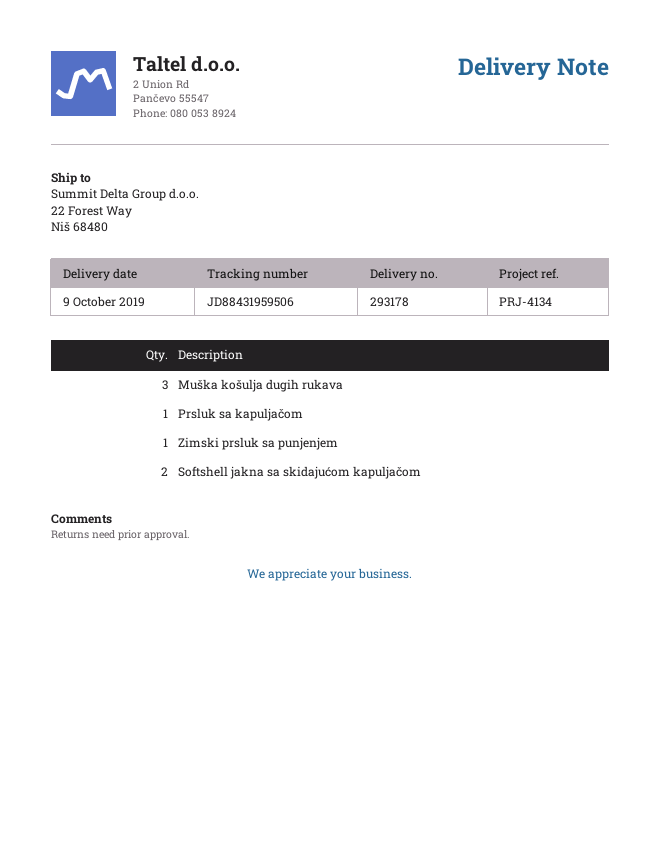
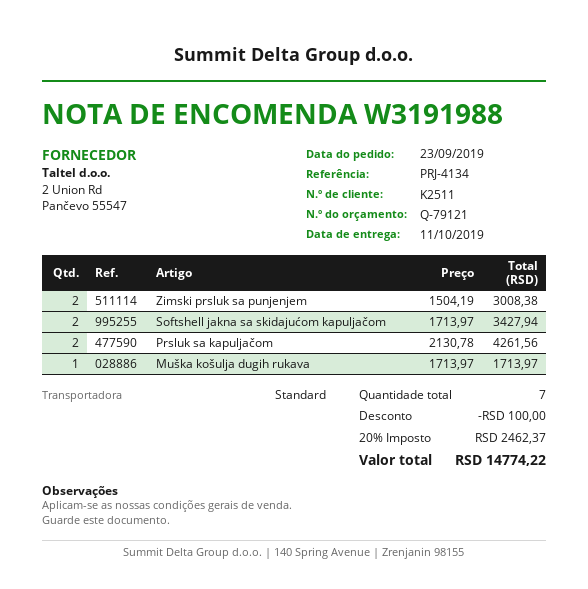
delivery date: 2019-10-09 -> 2019-10-11
Muška košulja dugih rukava: 3 -> 1
Prsluk sa kapuljačom: 1 -> 2
Zimski prsluk sa punjenjem: 1 -> 2

